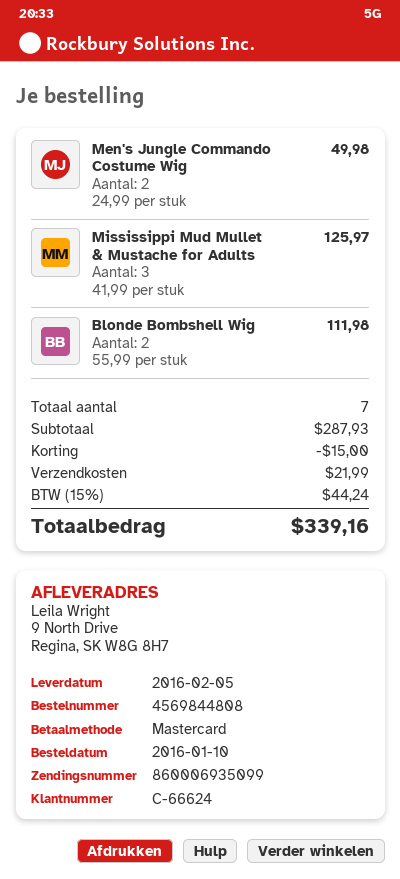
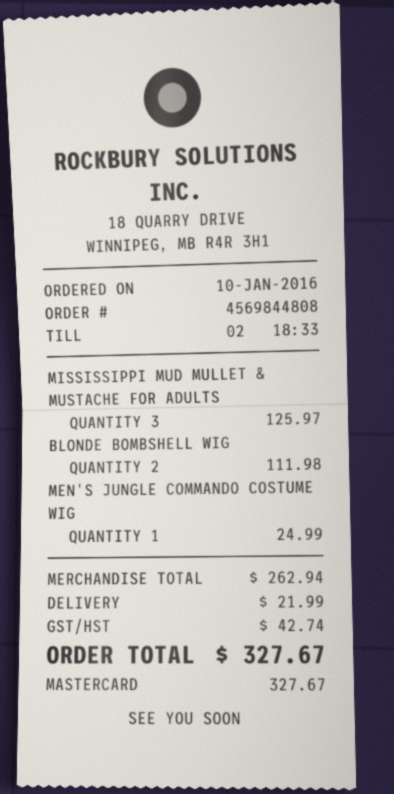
Men's Jungle Commando Costume Wig: 2 for 49.98 -> 1 for 24.99
subtotal: 287.93 -> 262.94
discount: 15.00 -> none
tax: 44.24 -> 42.74
total: 339.16 -> 327.67

